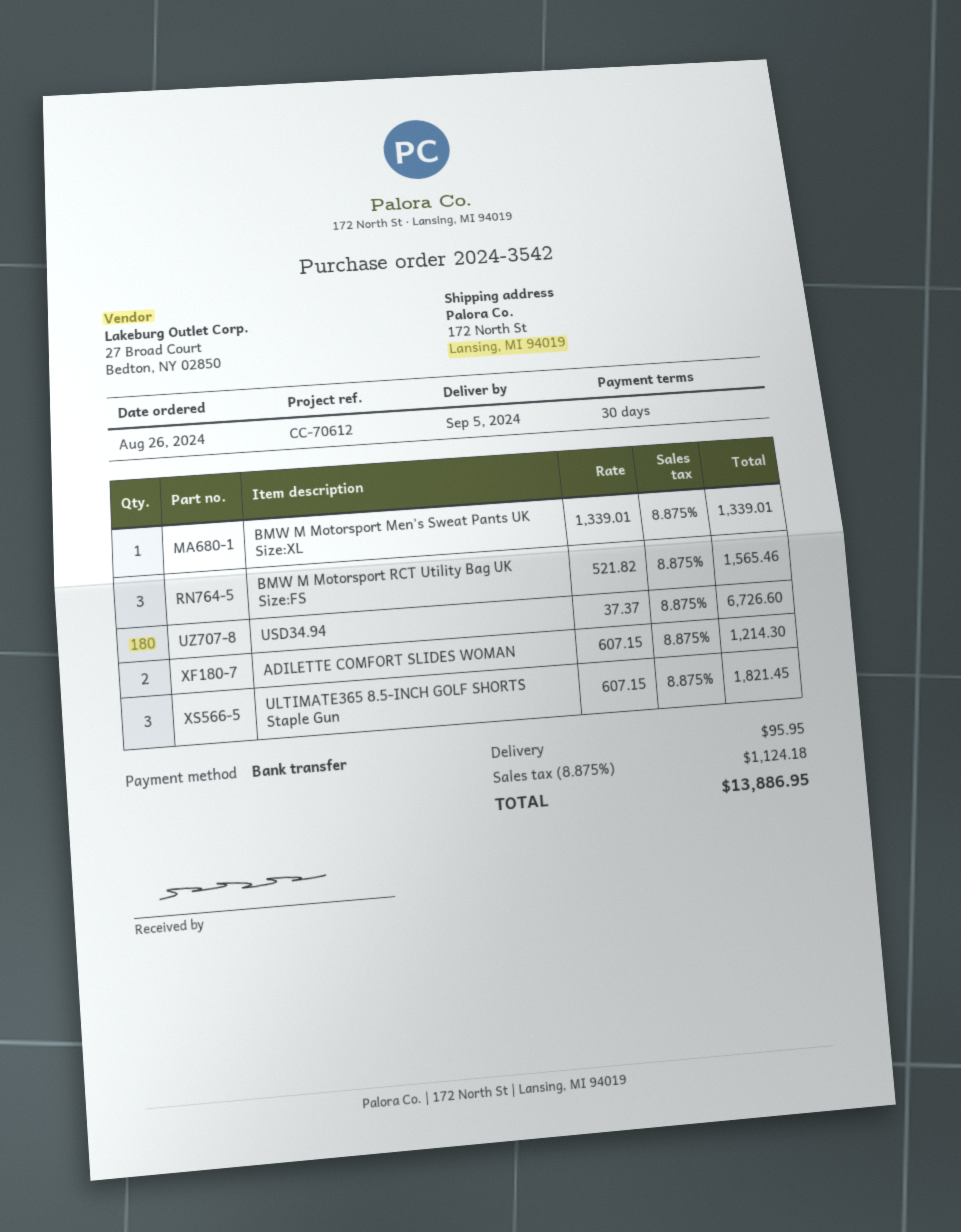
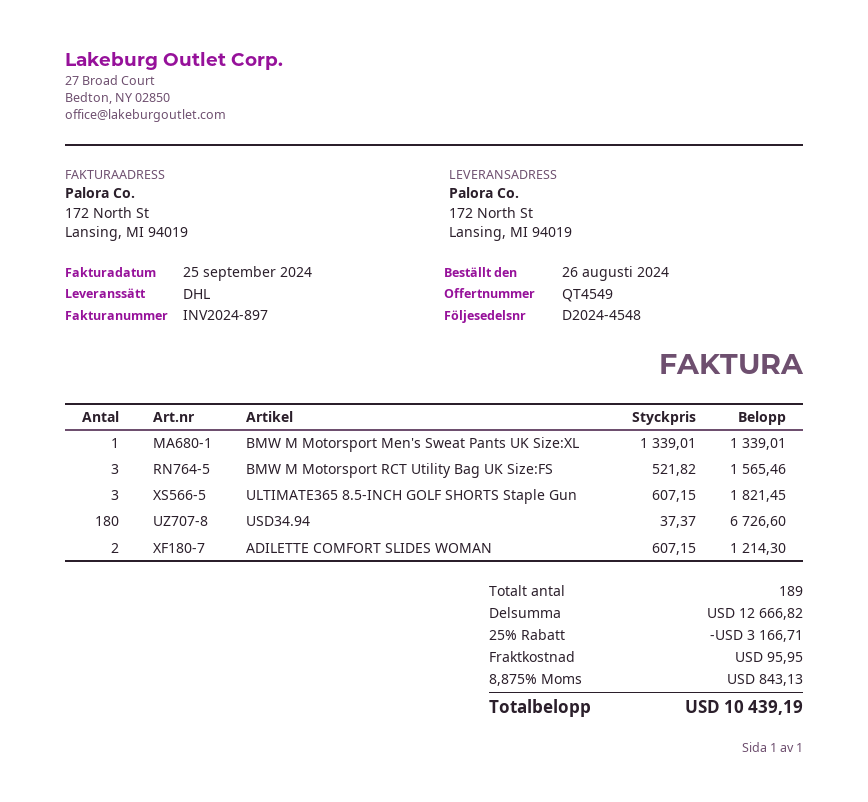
discount: none -> 25% = 3166.71
tax: 8.875% = 1124.18 -> 8.875% = 843.13
total: 13886.95 -> 10439.19

